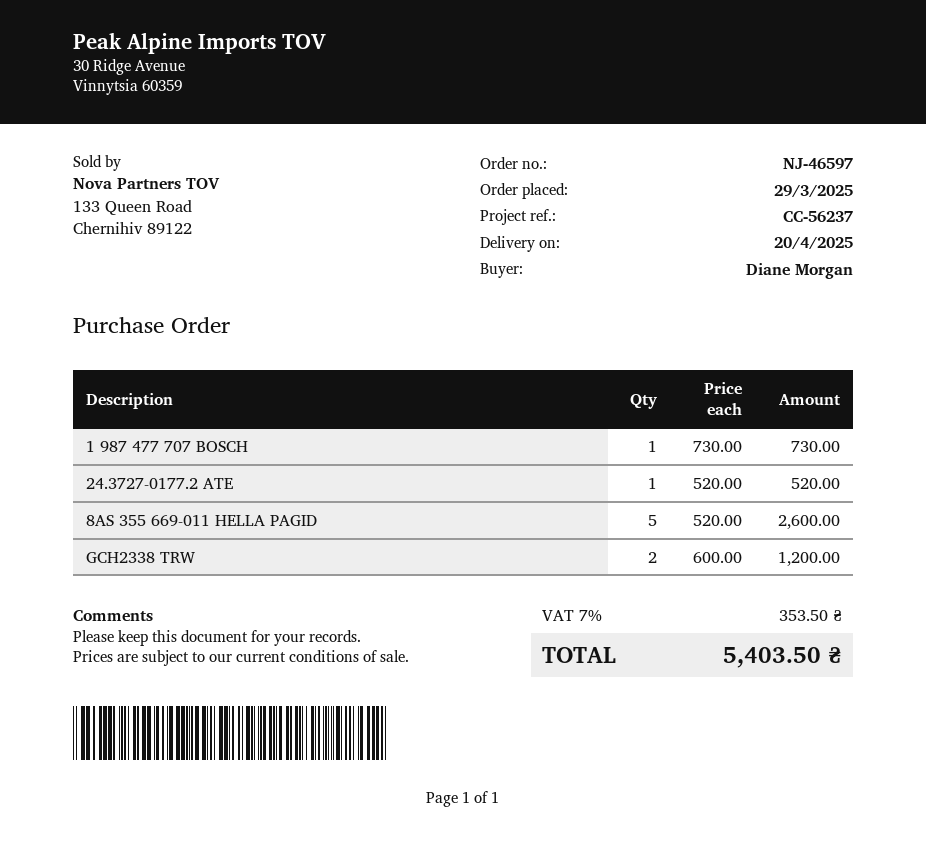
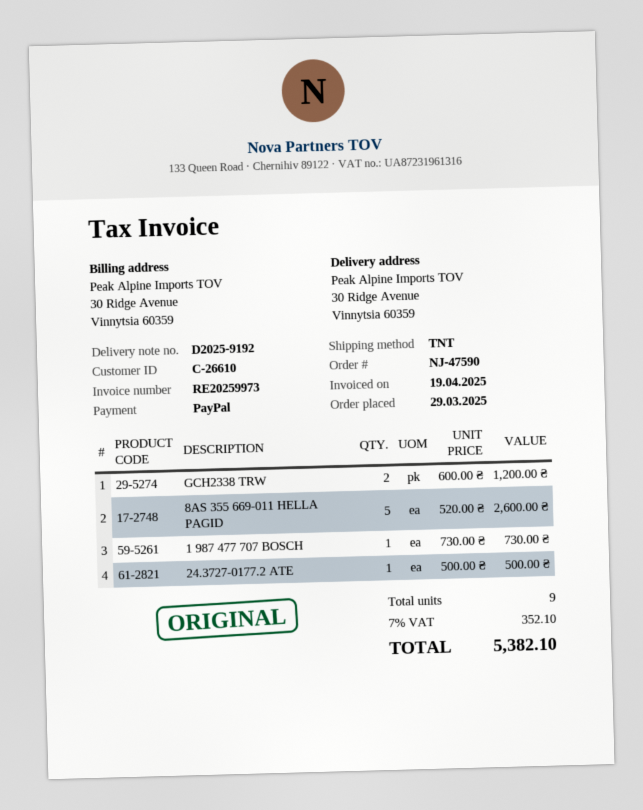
order number: NJ-46597 -> NJ-47590
24.3727-0177.2 ATE: 1 x 520.00 = 520.00 -> 1 x 500.00 = 500.00
tax: 7% = 353.50 -> 7% = 352.10
total: 5403.50 -> 5382.10

